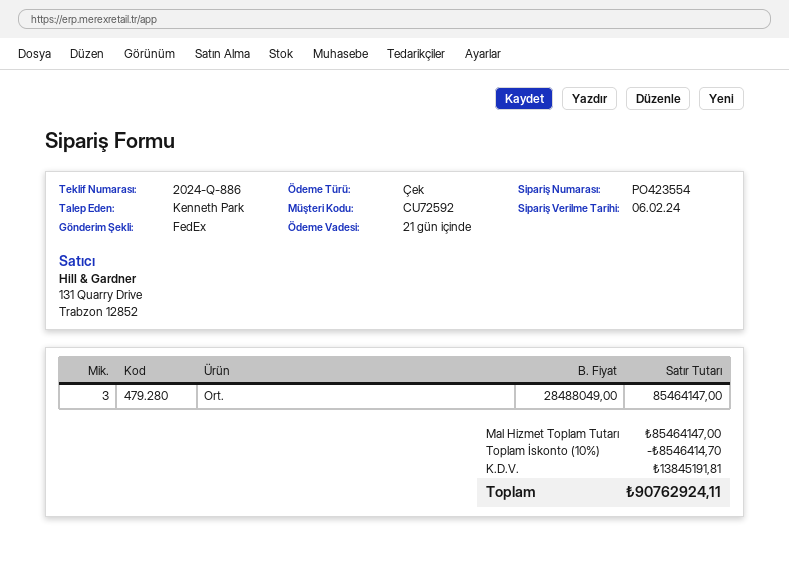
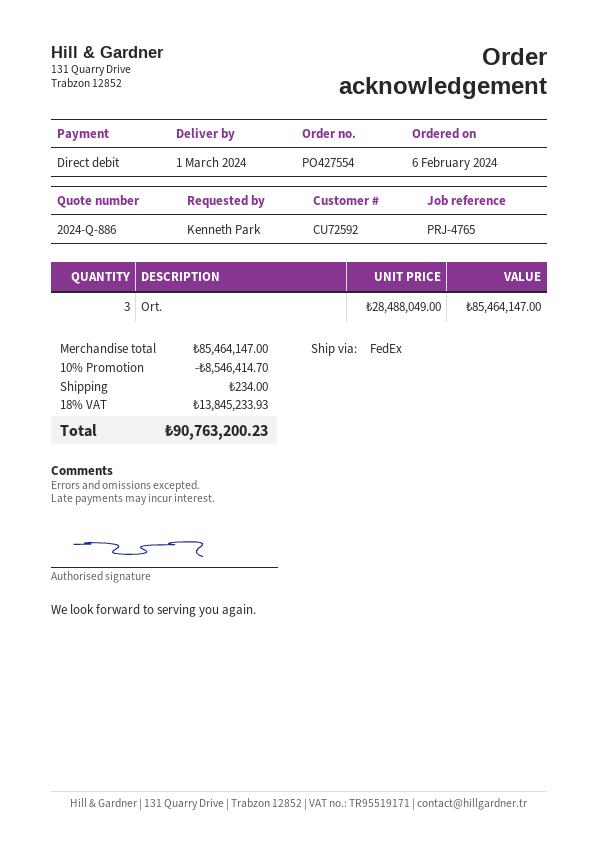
order number: PO423554 -> PO427554
payment method: cheque -> direct debit
shipping: none -> 234.00
tax: 13845191.81 -> 13845233.93
total: 90762924.11 -> 90763200.23

